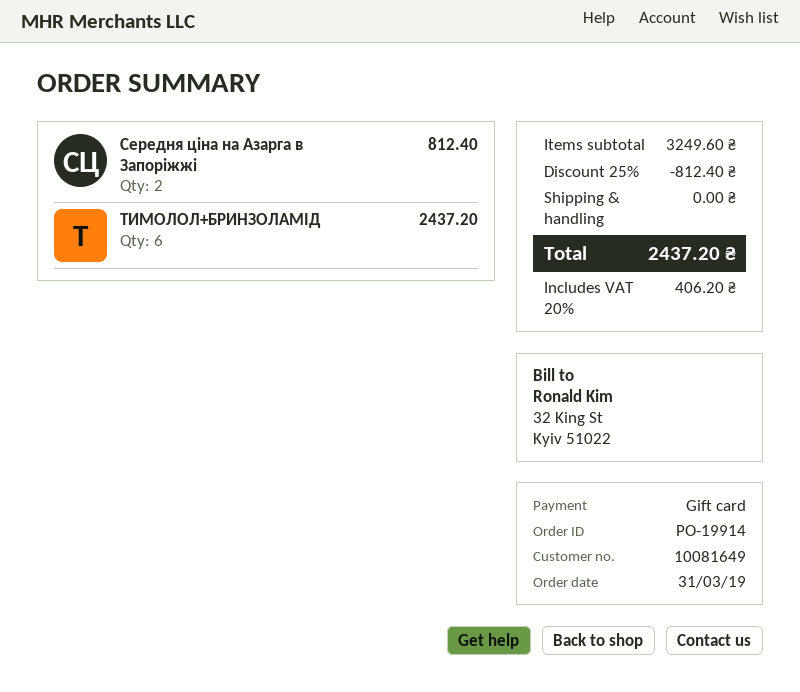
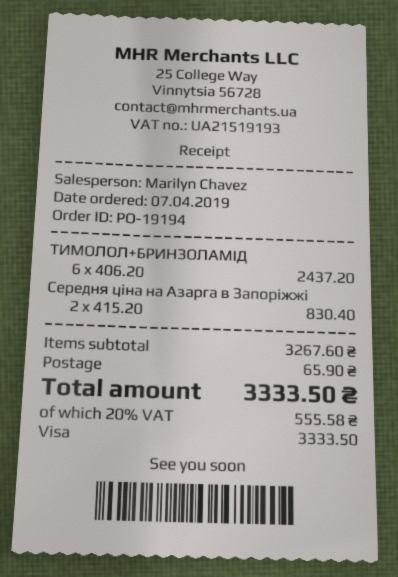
order number: PO-19914 -> PO-19194
order date: 2019-03-31 -> 2019-04-07
payment method: gift card -> Visa
Середня ціна на Азарга в Запоріжжі: 2 for 812.40 -> 2 for 830.40
subtotal: 3249.60 -> 3267.60
discount: 25% = 812.40 -> none
shipping: 0.00 -> 65.90
tax: 20% = 406.20 -> 20% = 555.58
total: 2437.20 -> 3333.50

